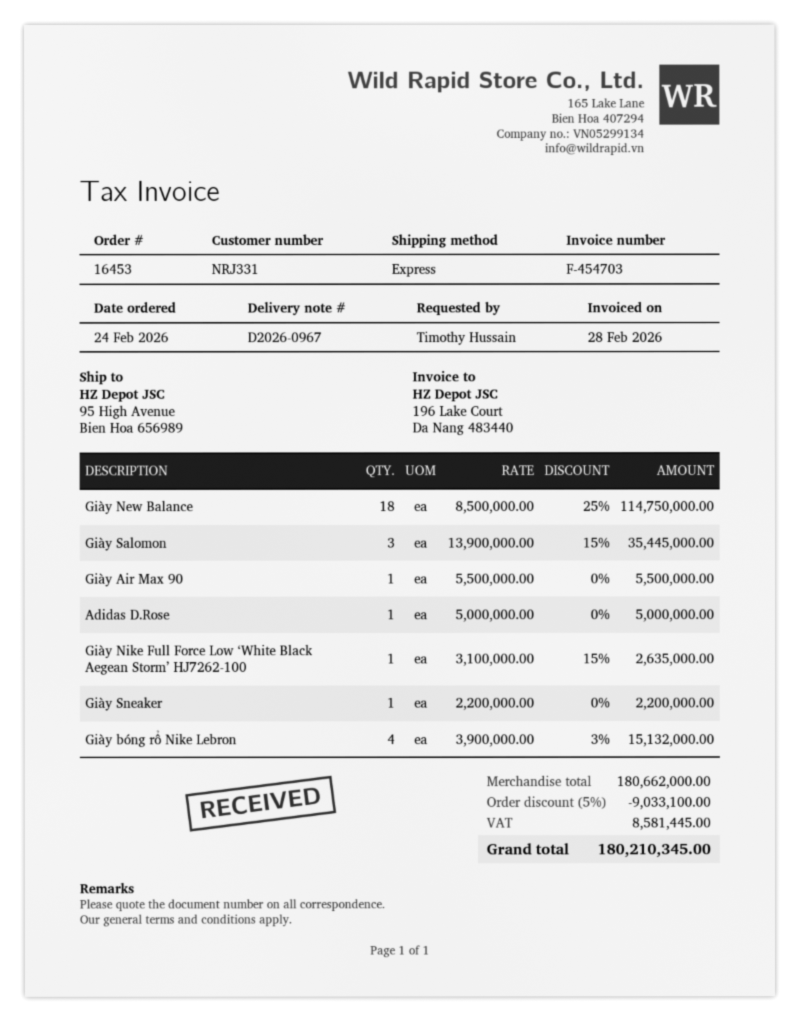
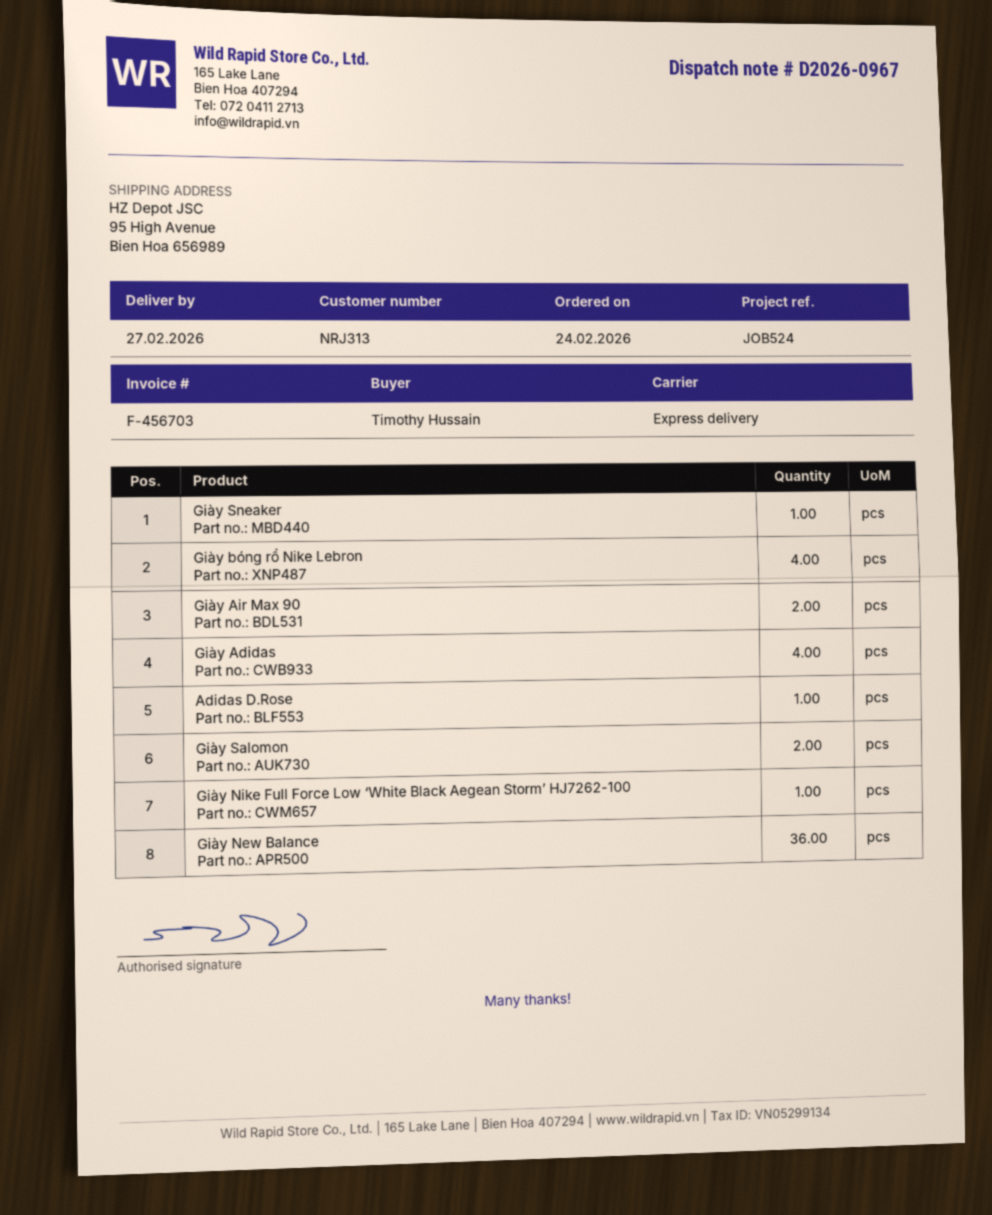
invoice number: F-454703 -> F-456703
customer number: NRJ331 -> NRJ313
Giày New Balance: 18 -> 36
Giày Salomon: 3 -> 2
Giày Air Max 90: 1 -> 2
Giày Adidas: none -> 4

